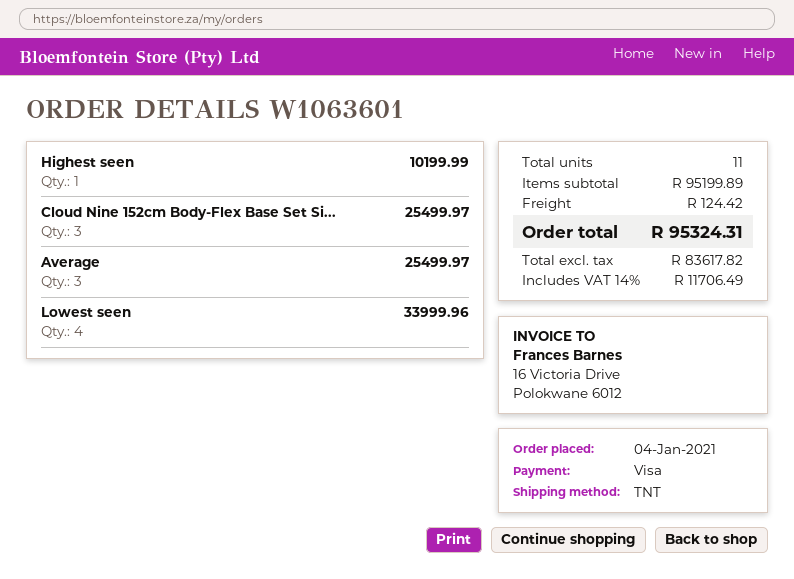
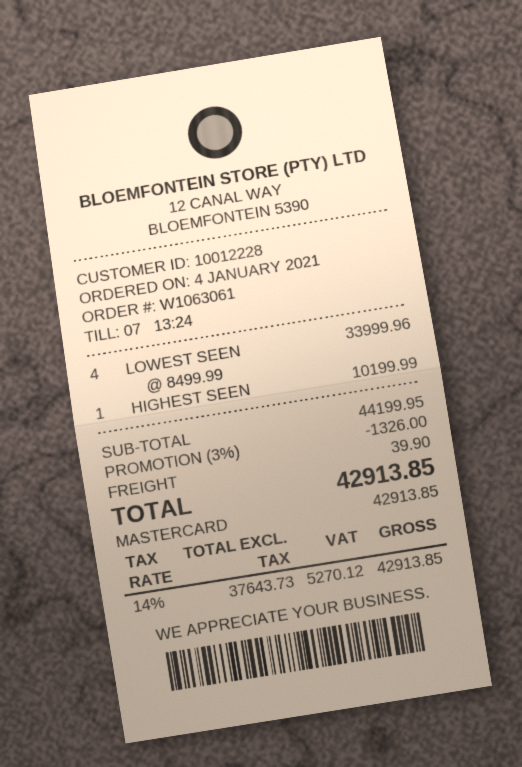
order number: W1063601 -> W1063061
payment method: Visa -> Mastercard
Cloud Nine 152cm Body-Flex Base Set Si...: 3 for 25499.97 -> none
Average: 3 for 25499.97 -> none
subtotal: 95199.89 -> 44199.95
discount: none -> 3% = 1326.00
shipping: 124.42 -> 39.90
net: 83617.82 -> 37643.73
tax: 14% = 11706.49 -> 14% = 5270.12
total: 95324.31 -> 42913.85

